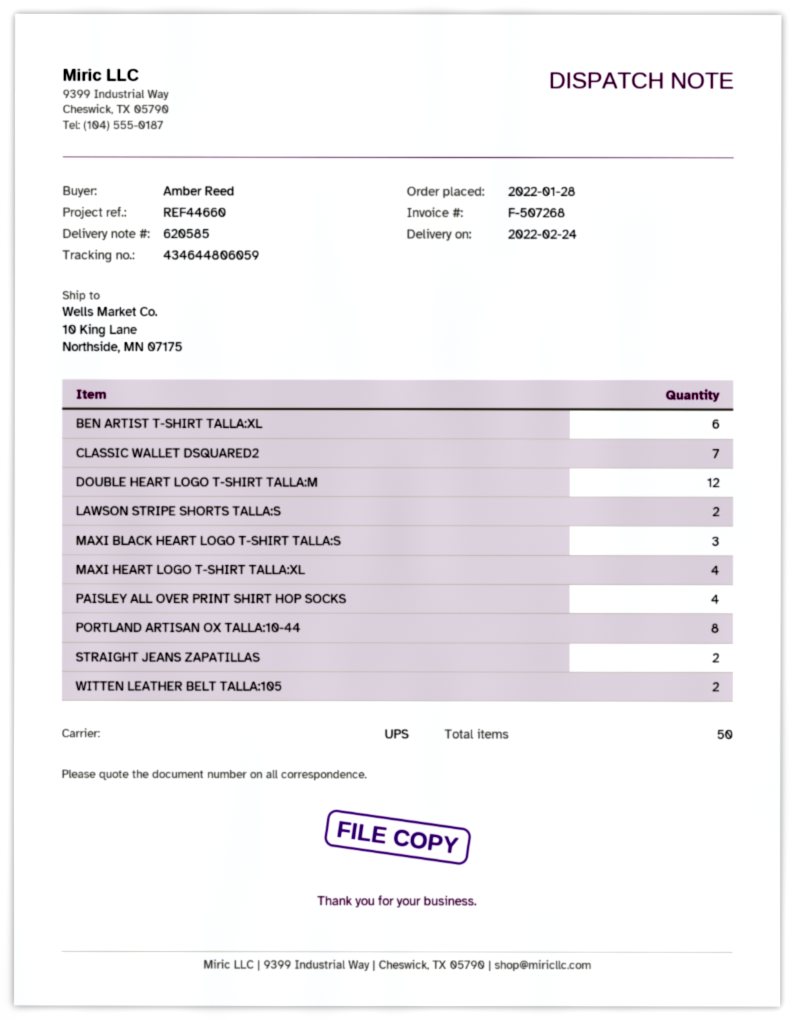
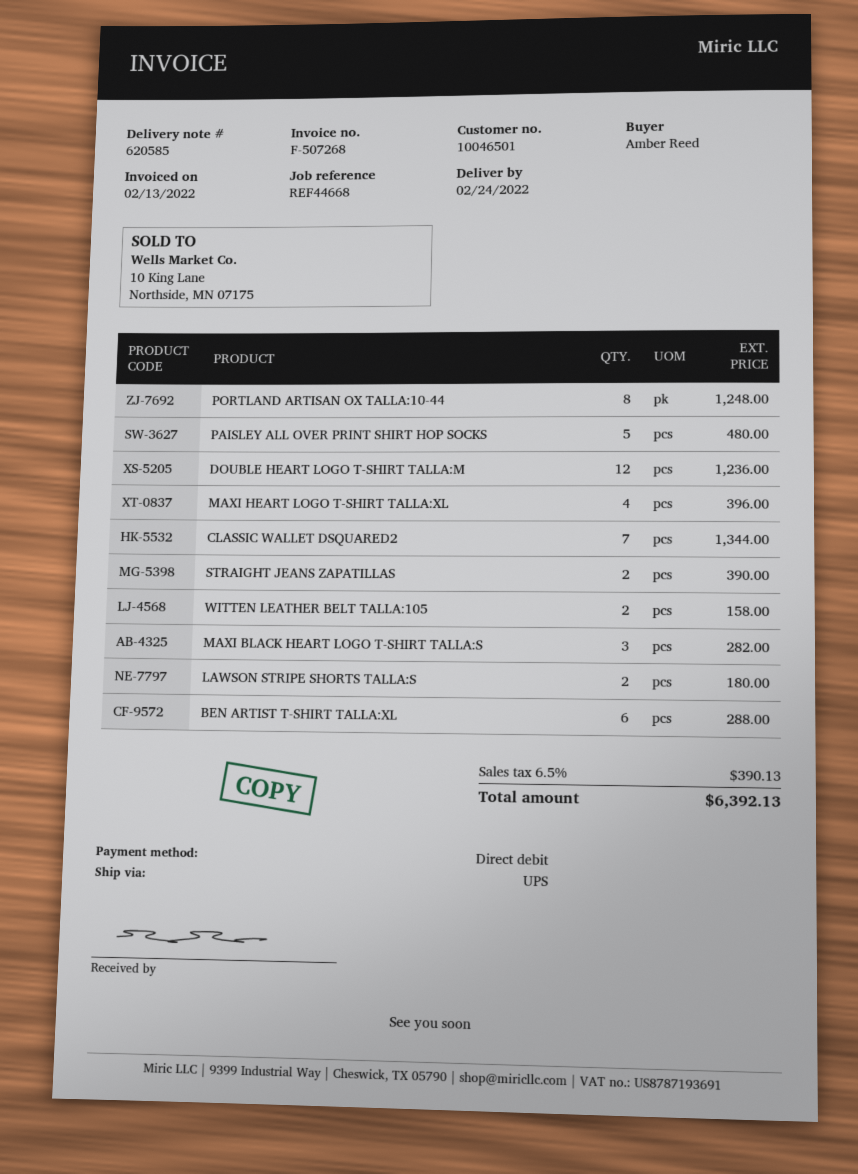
reference: REF44660 -> REF44668
PAISLEY ALL OVER PRINT SHIRT HOP SOCKS: 4 -> 5

